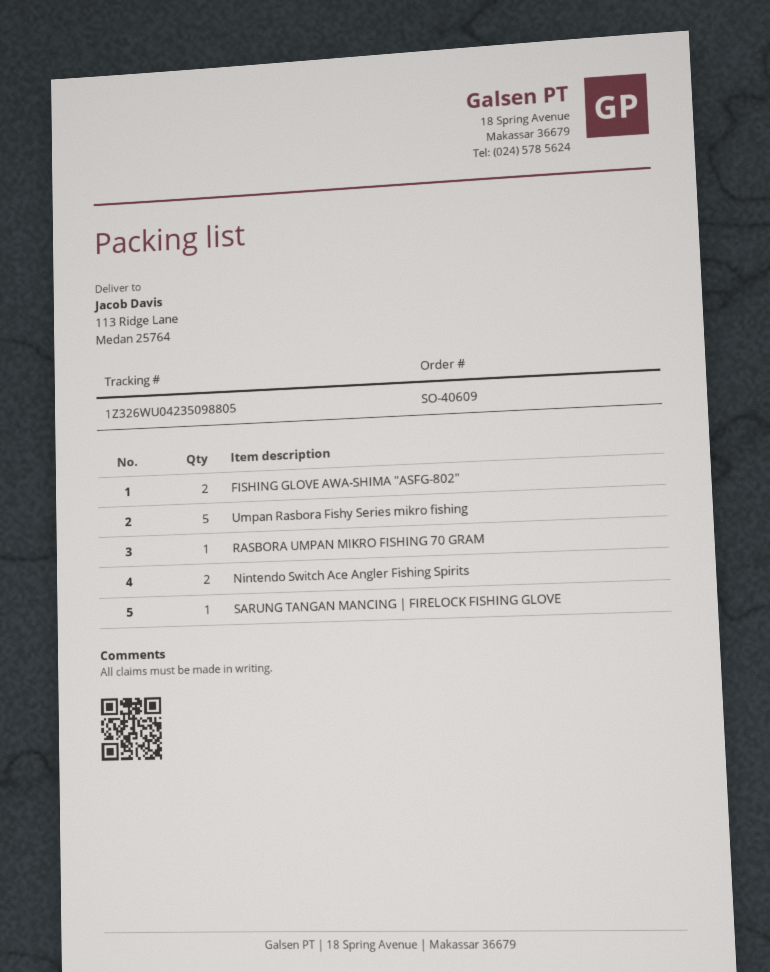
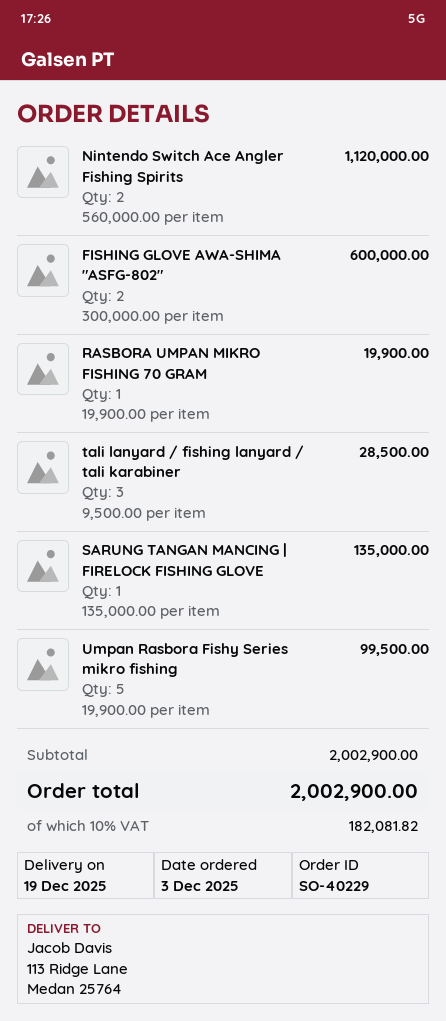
order number: SO-40609 -> SO-40229
tali lanyard / fishing lanyard / tali karabiner: none -> 3

